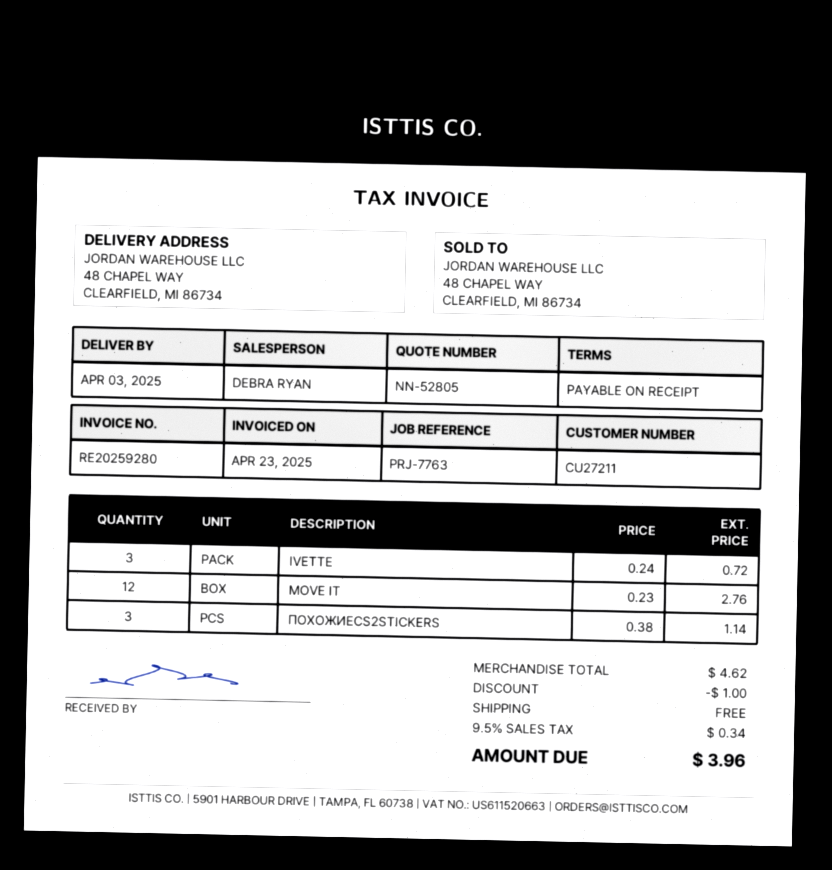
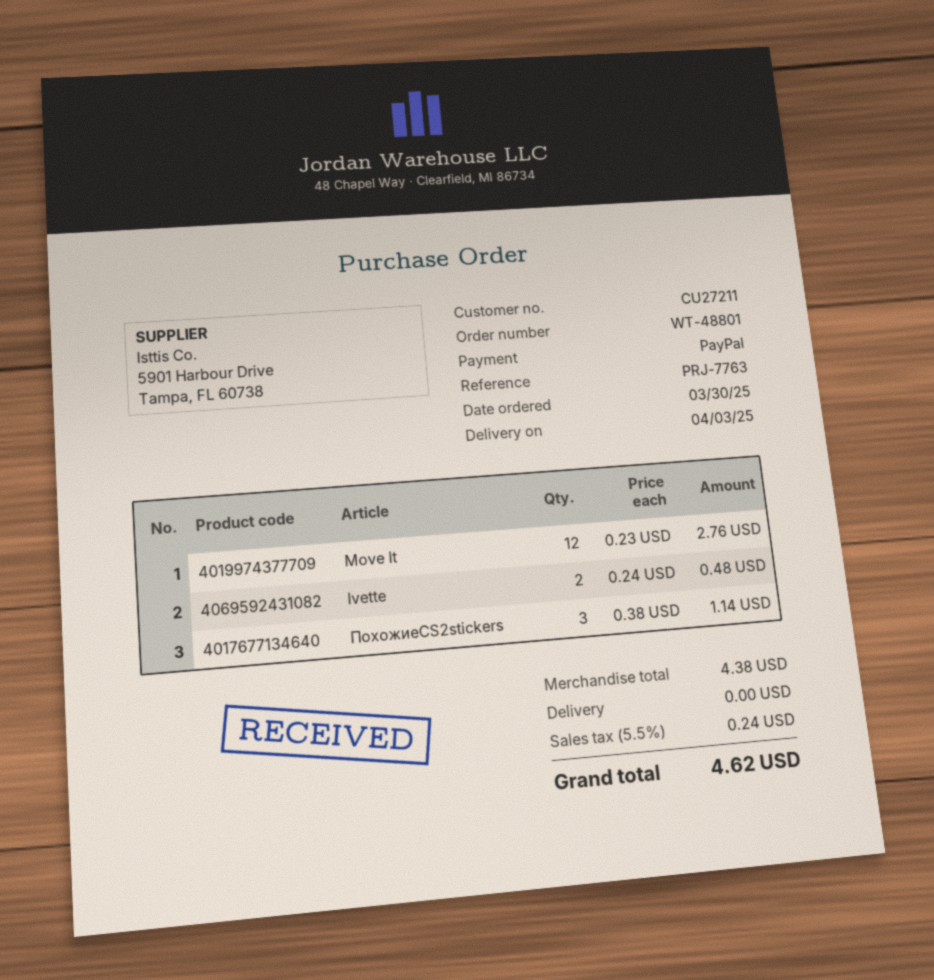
IVETTE: 3 x 0.24 = 0.72 -> 2 x 0.24 = 0.48
subtotal: 4.62 -> 4.38
discount: 1.00 -> none
tax: 9.5% = 0.34 -> 5.5% = 0.24
total: 3.96 -> 4.62

